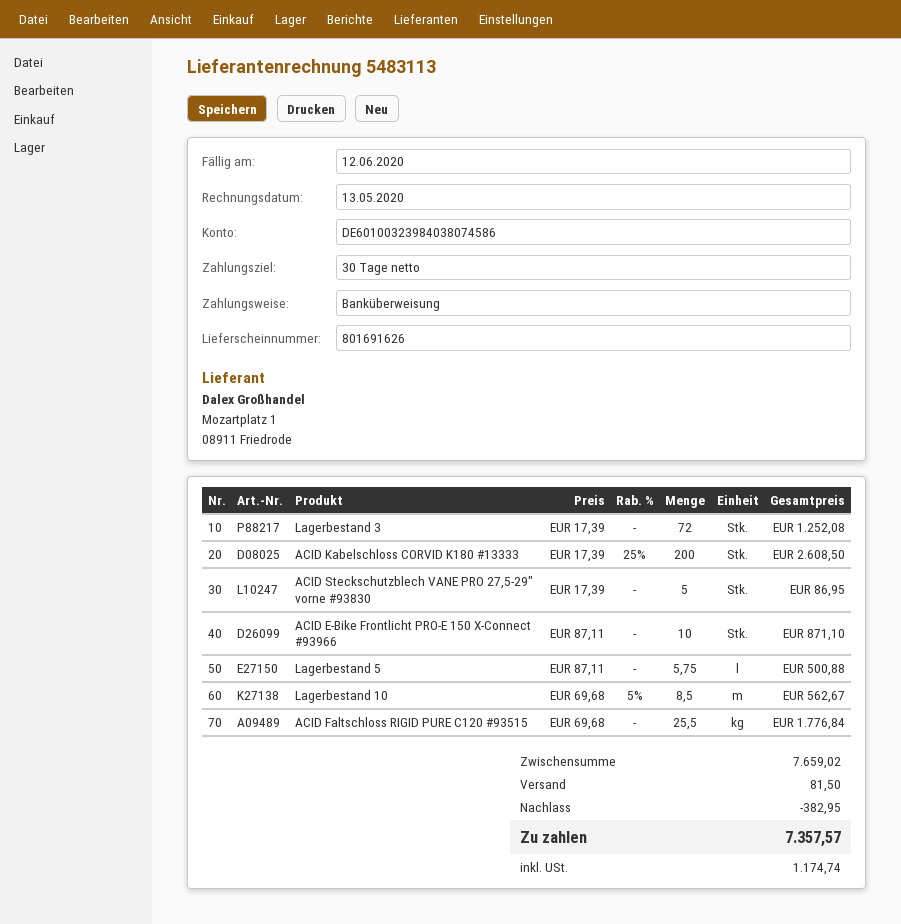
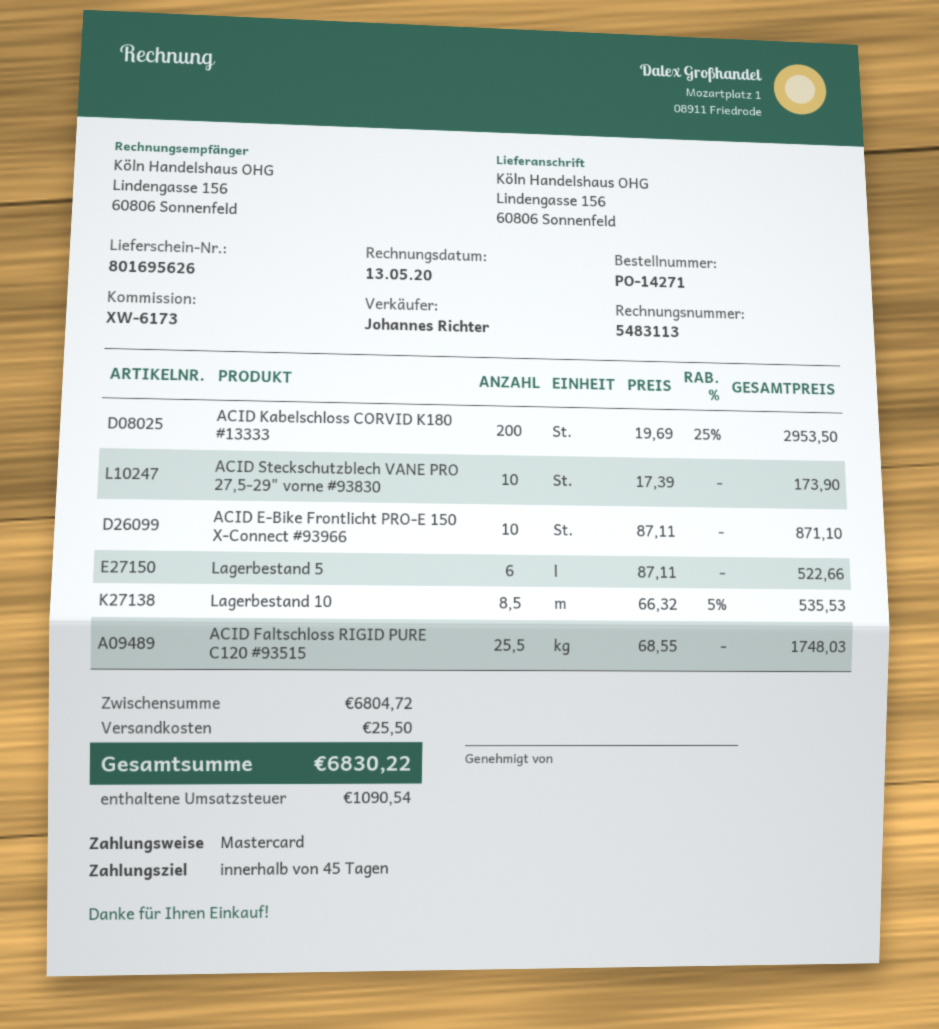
delivery note number: 801691626 -> 801695626
payment terms: 30 days -> 45 days
payment method: bank transfer -> Mastercard
Lagerbestand 3: 72 x 17.39 = 1252.08 -> none
ACID Kabelschloss CORVID K180 #13333: 200 x 17.39 - 25% = 2608.50 -> 200 x 19.69 - 25% = 2953.50
ACID Steckschutzblech VANE PRO 27,5-29" vorne #93830: 5 x 17.39 = 86.95 -> 10 x 17.39 = 173.90
Lagerbestand 5: 5.75 x 87.11 = 500.88 -> 6 x 87.11 = 522.66
Lagerbestand 10: 8.5 x 69.68 - 5% = 562.67 -> 8.5 x 66.32 - 5% = 535.53
ACID Faltschloss RIGID PURE C120 #93515: 25.5 x 69.68 = 1776.84 -> 25.5 x 68.55 = 1748.03
subtotal: 7659.02 -> 6804.72
discount: 382.95 -> none
shipping: 81.50 -> 25.50
tax: 1174.74 -> 1090.54
total: 7357.57 -> 6830.22

